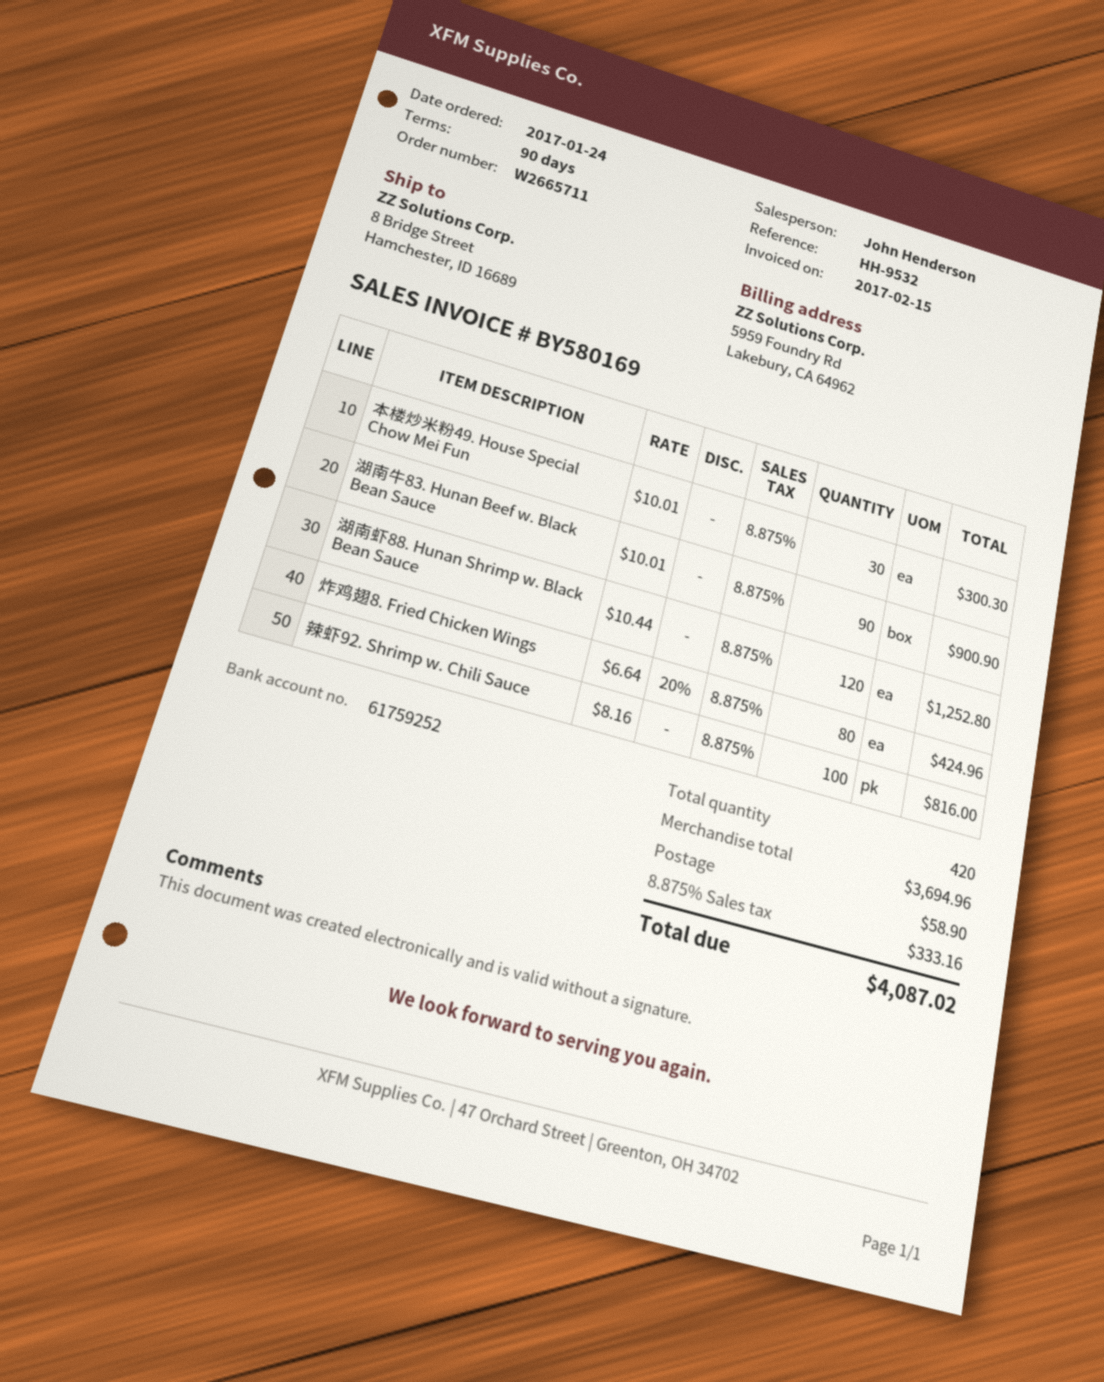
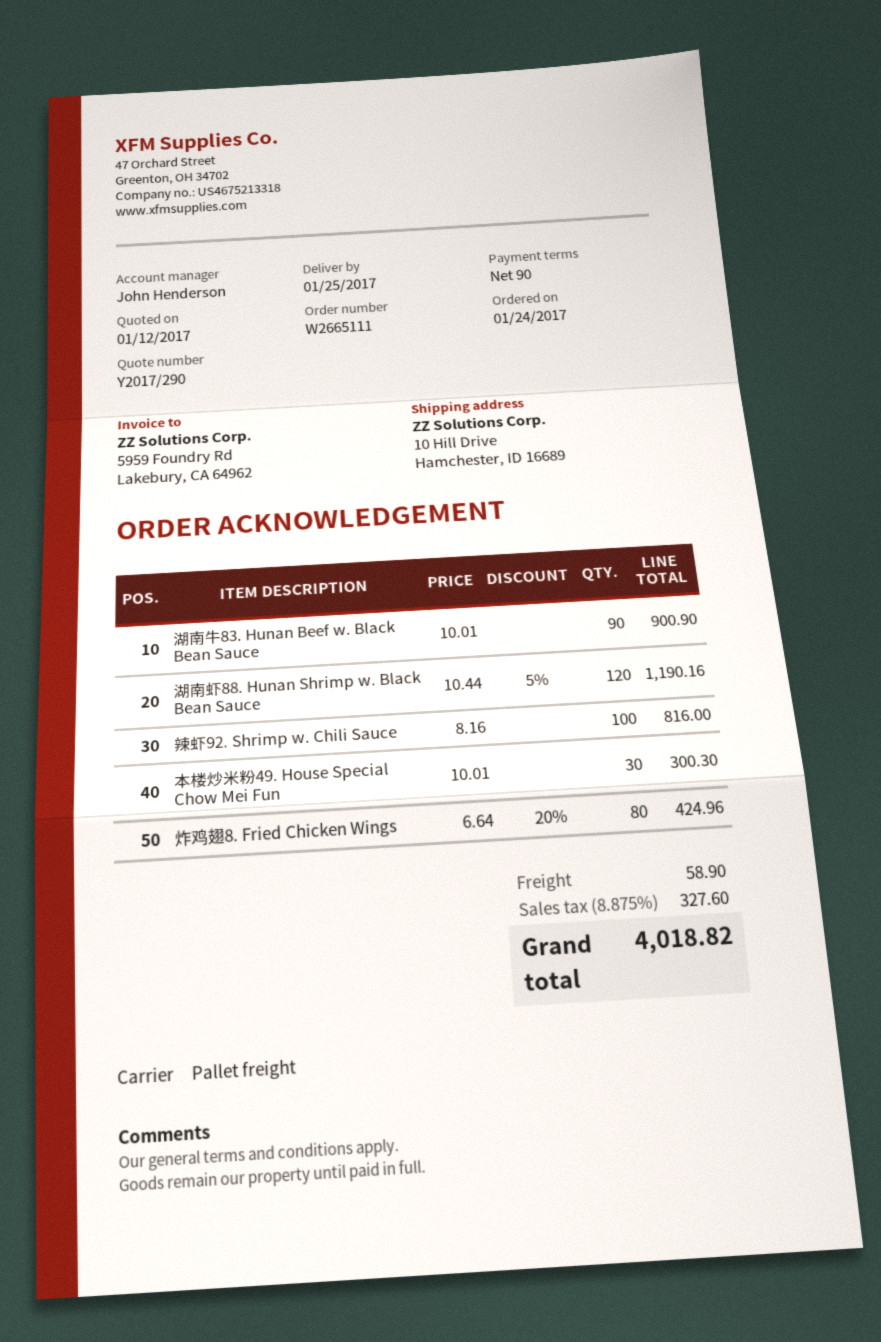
order number: W2665711 -> W2665111
ship to: 8 Bridge Street, Hamchester, ID 16689 -> 10 Hill Drive, Hamchester, ID 16689
湖南虾88. Hunan Shrimp w. Black Bean Sauce: 120 x 10.44 = 1252.80 -> 120 x 10.44 - 5% = 1190.16
tax: 8.875% = 333.16 -> 8.875% = 327.60
total: 4087.02 -> 4018.82

